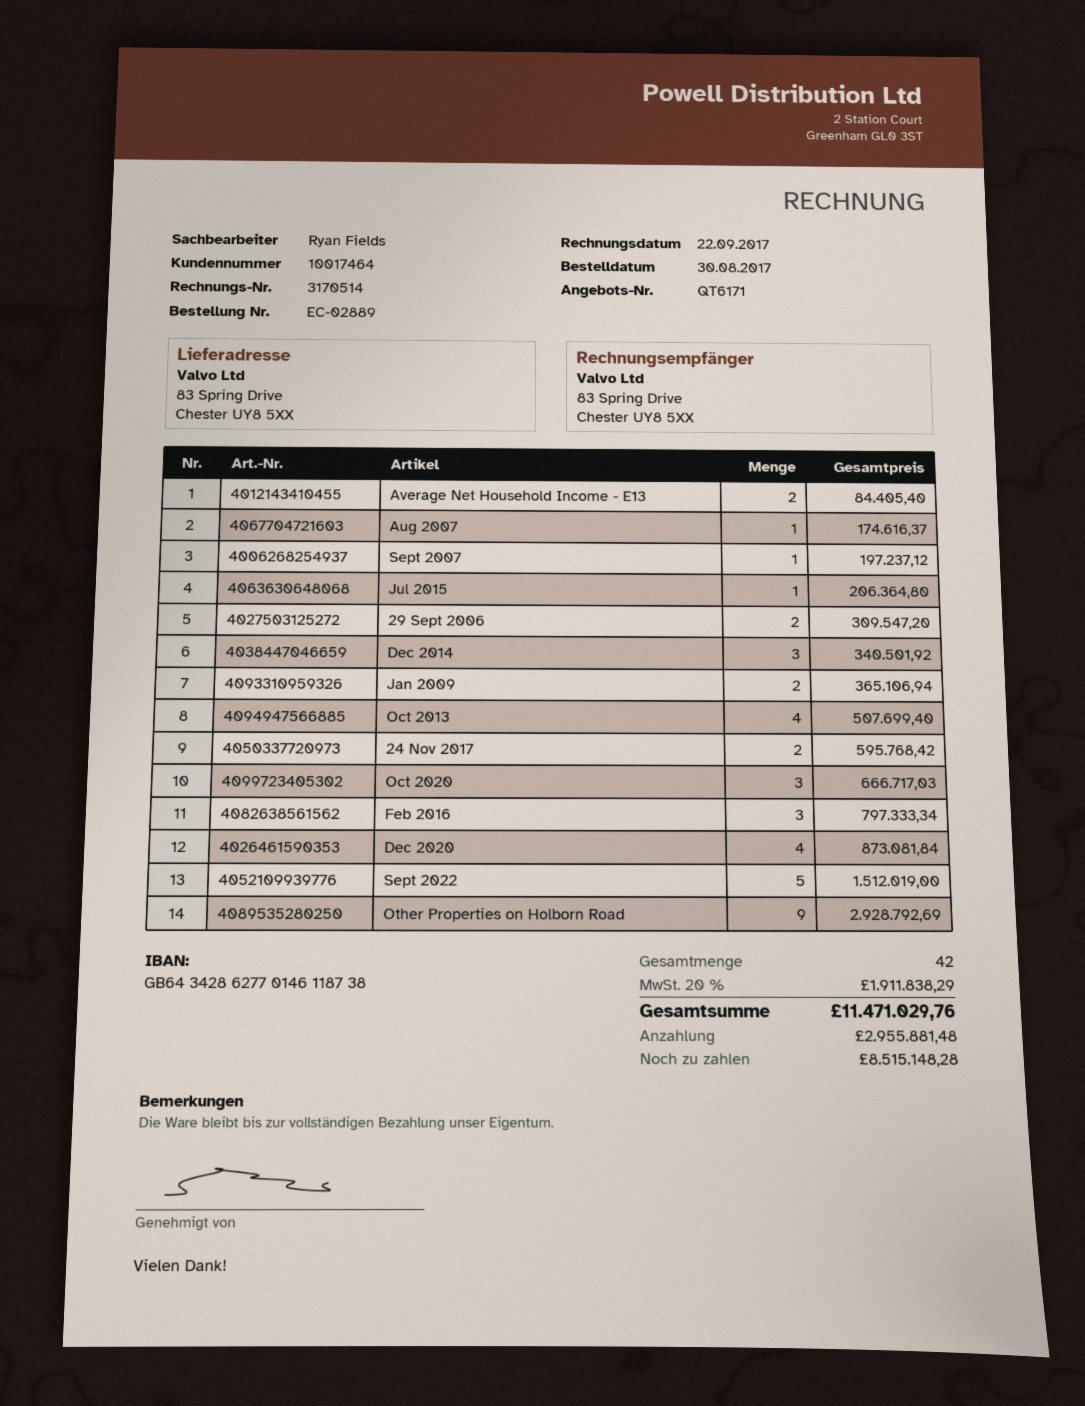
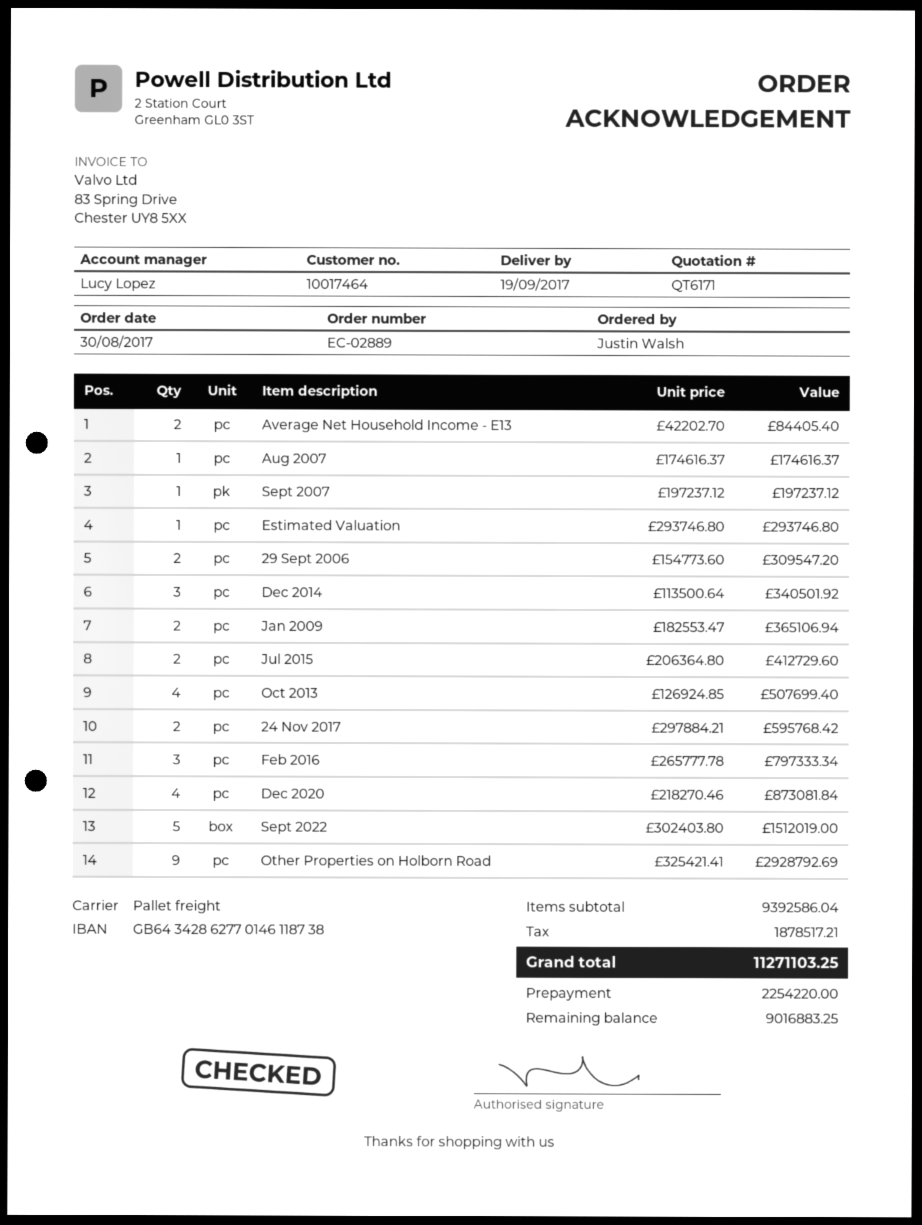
sales rep: Ryan Fields -> Lucy Lopez
Jul 2015: 1 for 206364.80 -> 2 for 412729.60
Oct 2020: 3 for 666717.03 -> none
Estimated Valuation: none -> 1 for 293746.80
tax: 1911838.29 -> 1878517.21
total: 11471029.76 -> 11271103.25
deposit: 2955881.48 -> 2254220.00
balance: 8515148.28 -> 9016883.25

